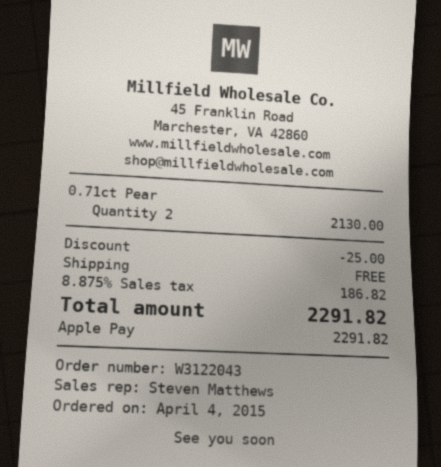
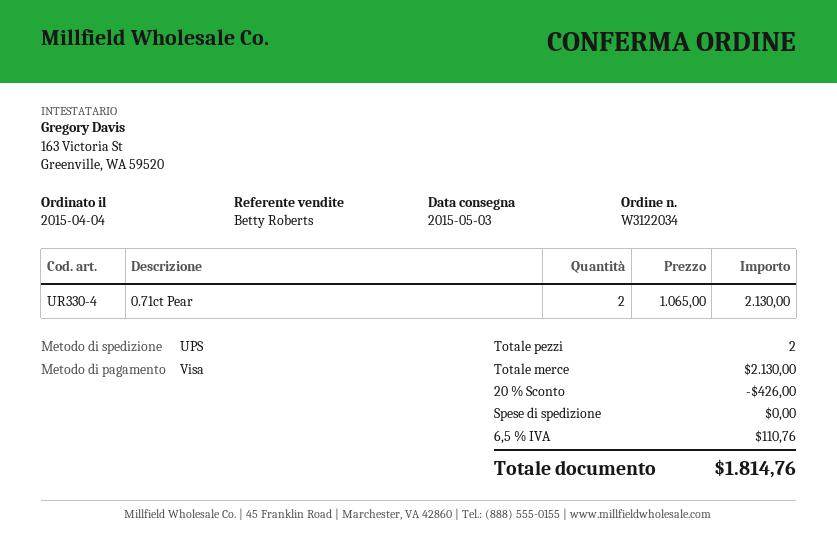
order number: W3122043 -> W3122034
sales rep: Steven Matthews -> Betty Roberts
payment method: Apple Pay -> Visa
discount: 25.00 -> 426.00
tax: 8.875% = 186.82 -> 6.5% = 110.76
total: 2291.82 -> 1814.76

